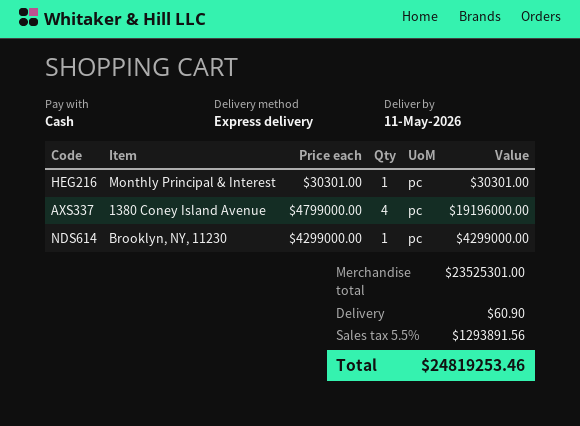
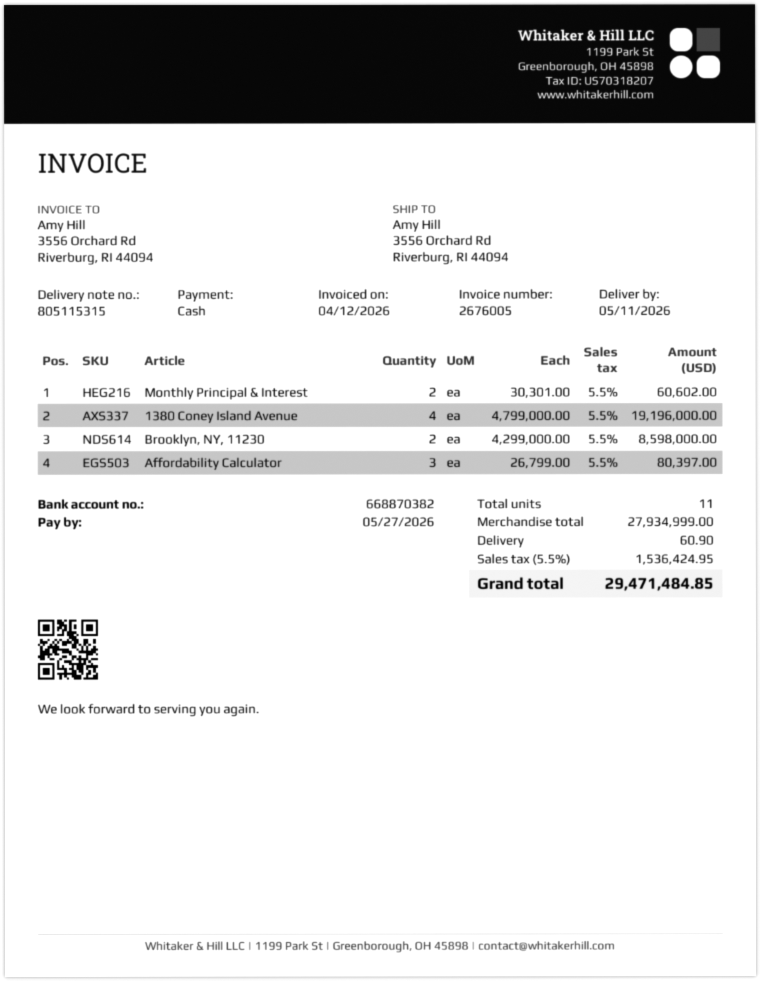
Monthly Principal & Interest: 1 x 30301.00 = 30301.00 -> 2 x 30301.00 = 60602.00
Brooklyn, NY, 11230: 1 x 4299000.00 = 4299000.00 -> 2 x 4299000.00 = 8598000.00
Affordability Calculator: none -> 3 x 26799.00 = 80397.00
subtotal: 23525301.00 -> 27934999.00
tax: 5.5% = 1293891.56 -> 5.5% = 1536424.95
total: 24819253.46 -> 29471484.85

